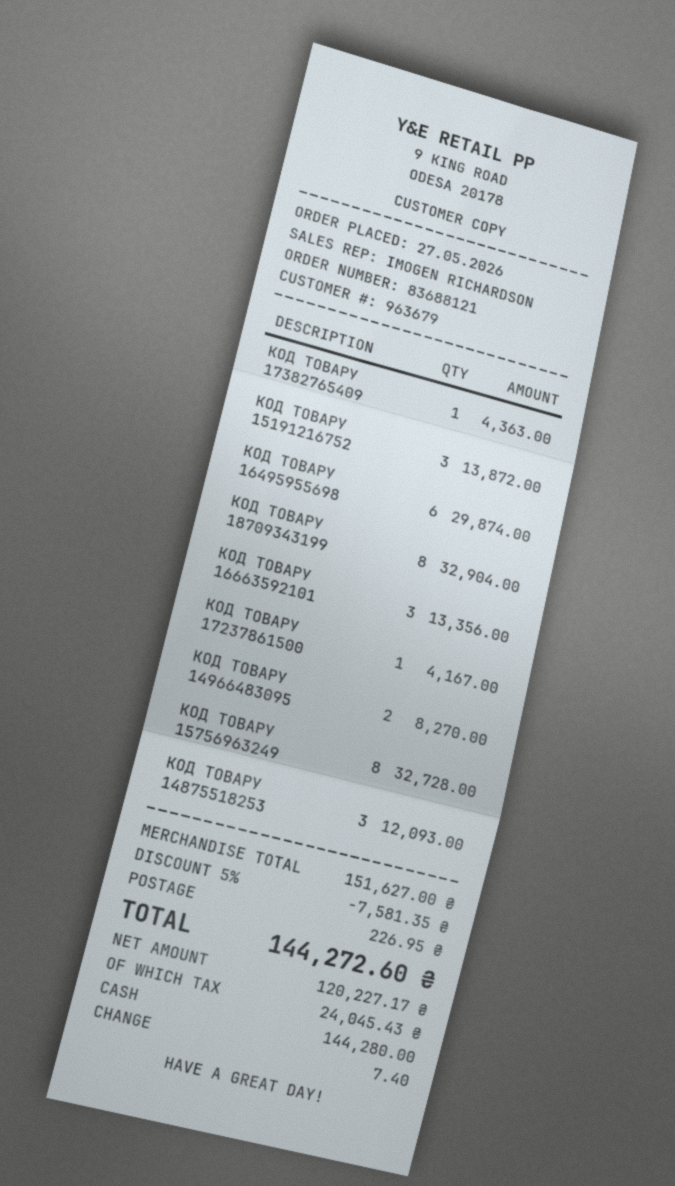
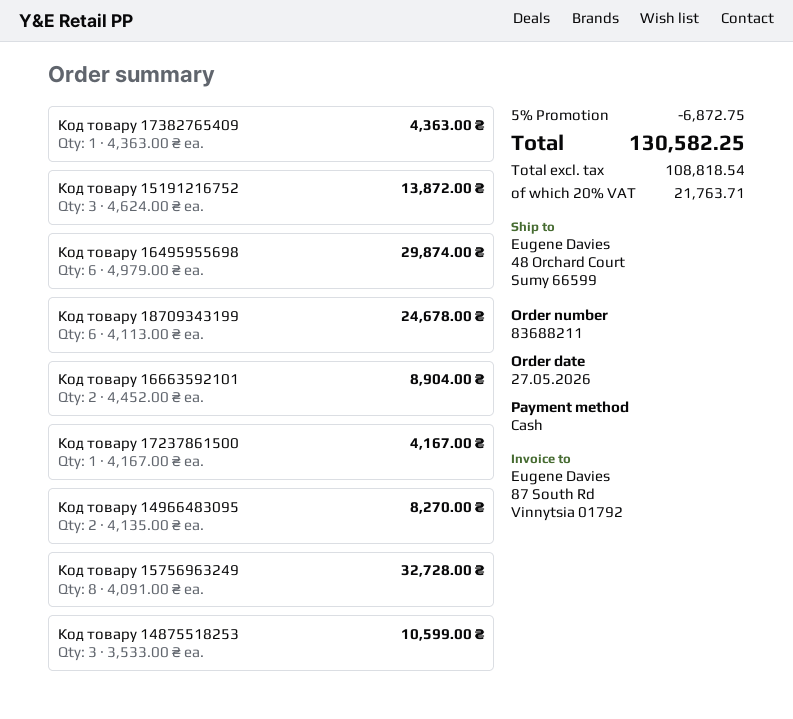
order number: 83688121 -> 83688211
КОД ТОВАРУ 18709343199: 8 for 32904.00 -> 6 for 24678.00
КОД ТОВАРУ 16663592101: 3 for 13356.00 -> 2 for 8904.00
КОД ТОВАРУ 14875518253: 3 for 12093.00 -> 3 for 10599.00
discount: 5% = 7581.35 -> 5% = 6872.75
shipping: 226.95 -> none
net: 120227.17 -> 108818.54
tax: 24045.43 -> 21763.71
total: 144272.60 -> 130582.25

